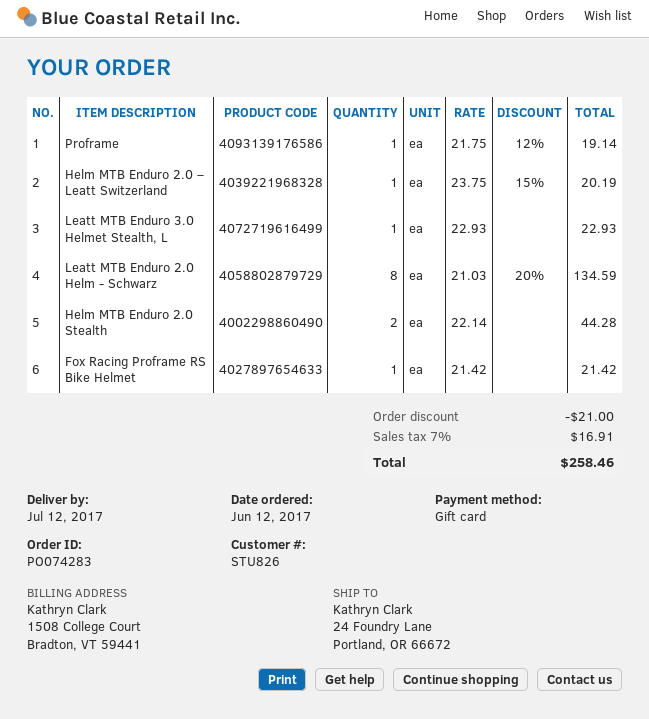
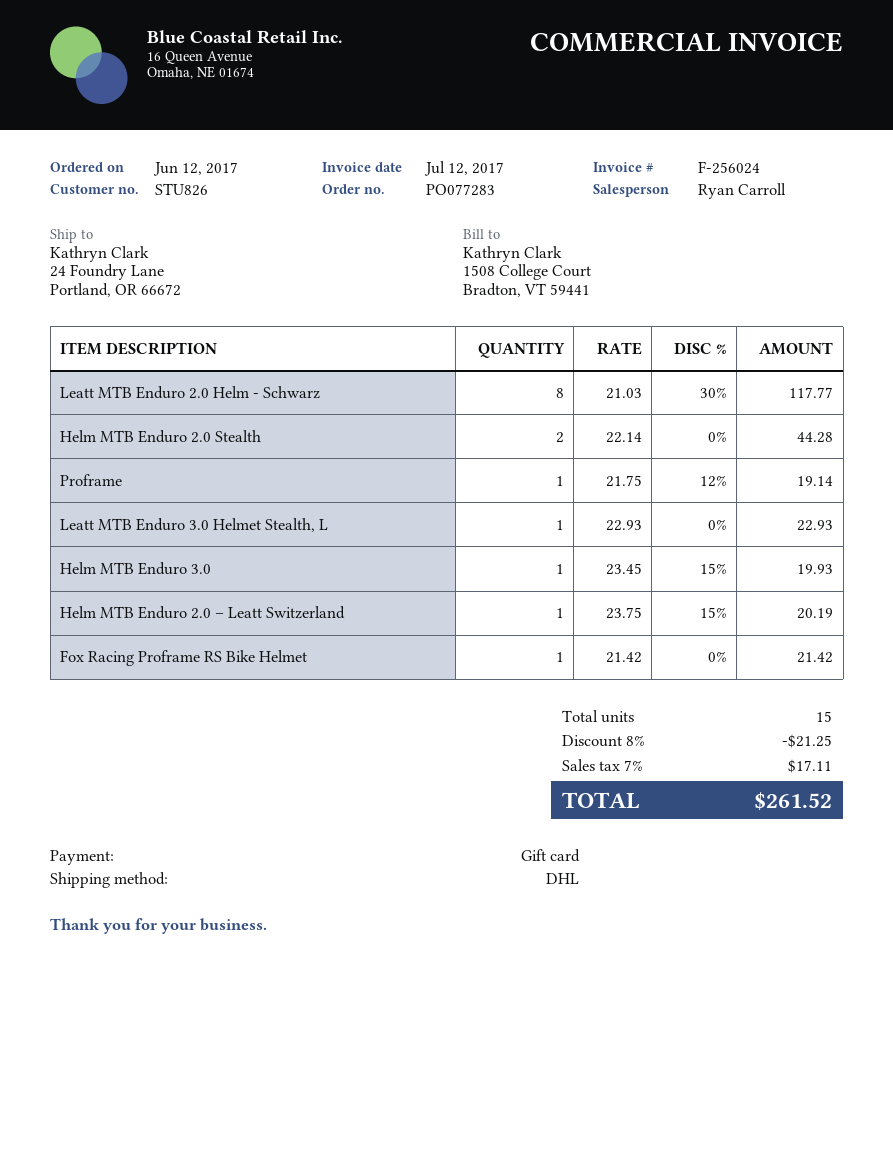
order number: PO074283 -> PO077283
Leatt MTB Enduro 2.0 Helm - Schwarz: 8 x 21.03 - 20% = 134.59 -> 8 x 21.03 - 30% = 117.77
Helm MTB Enduro 3.0: none -> 1 x 23.45 - 15% = 19.93
discount: 21.00 -> 21.25
tax: 7% = 16.91 -> 7% = 17.11
total: 258.46 -> 261.52

